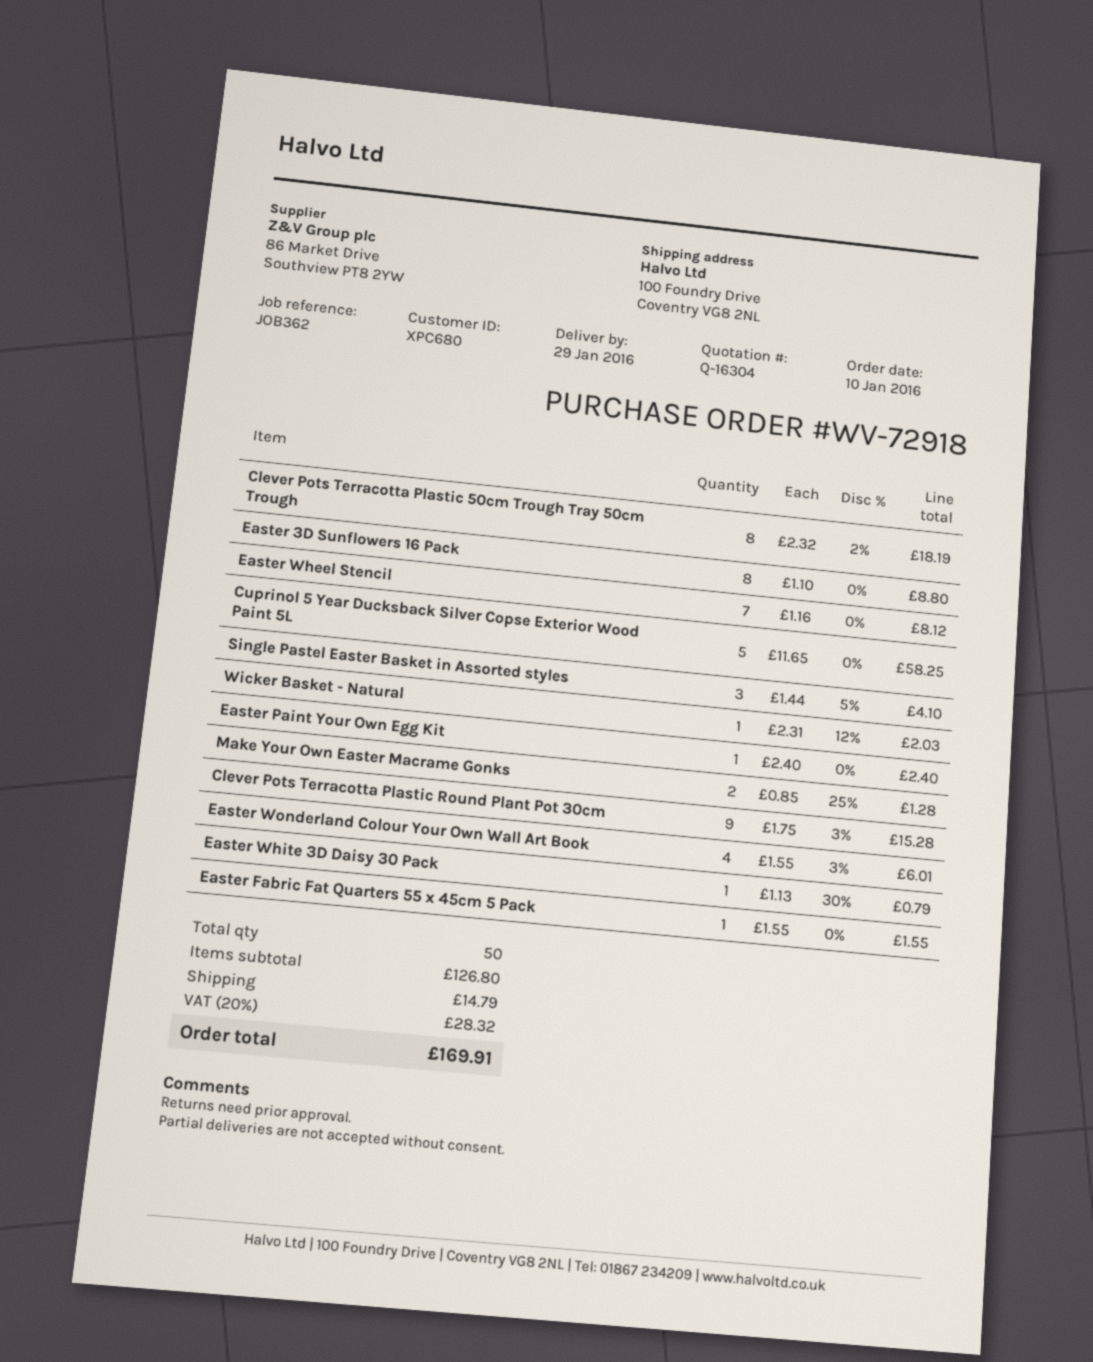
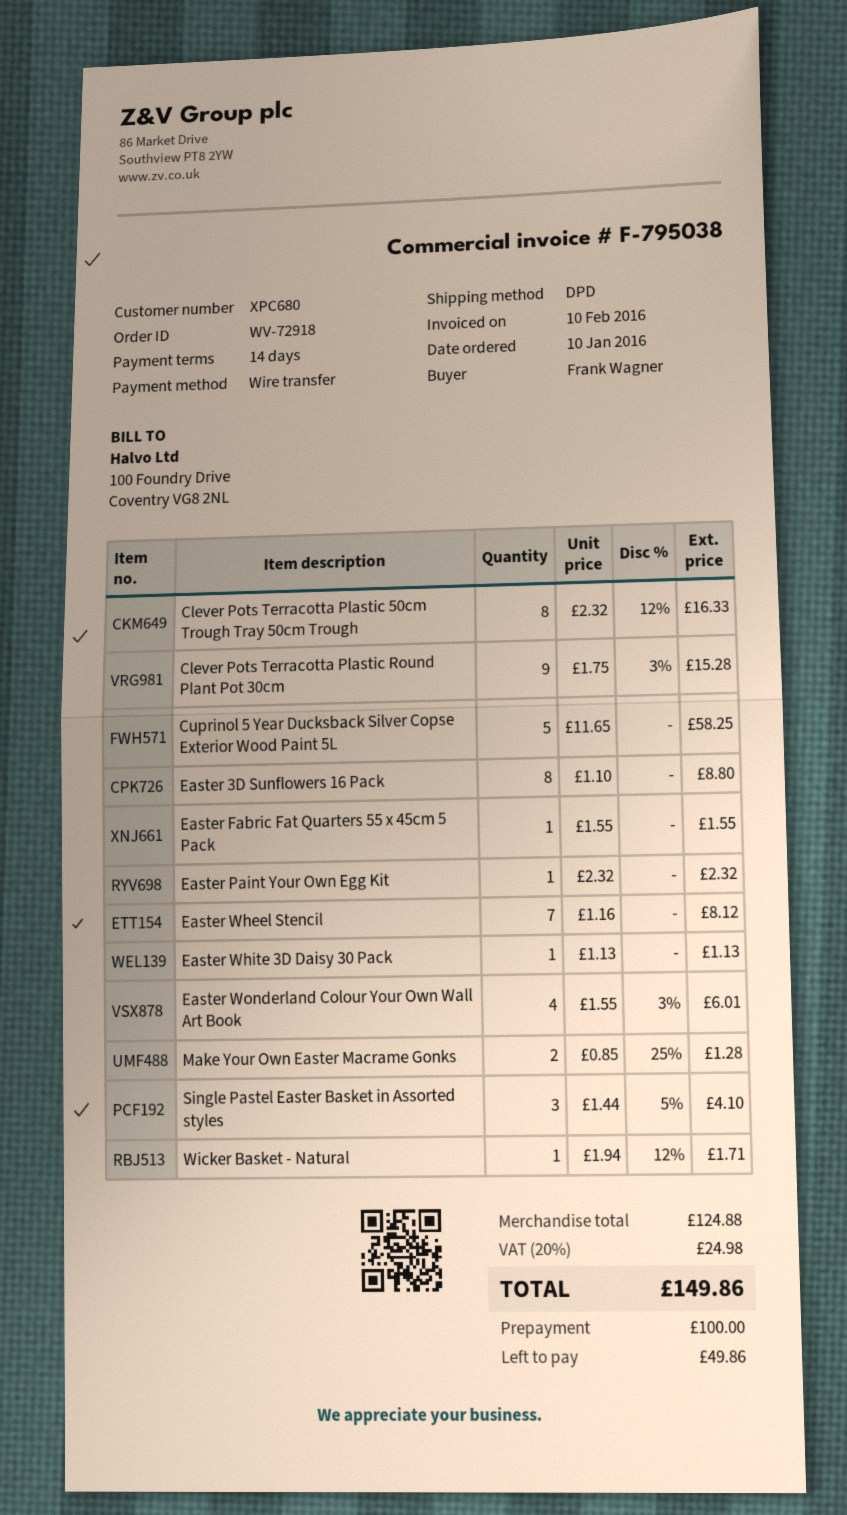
Clever Pots Terracotta Plastic 50cm Trough Tray 50cm Trough: 8 x 2.32 - 2% = 18.19 -> 8 x 2.32 - 12% = 16.33
Wicker Basket - Natural: 1 x 2.31 - 12% = 2.03 -> 1 x 1.94 - 12% = 1.71
Easter Paint Your Own Egg Kit: 1 x 2.40 = 2.40 -> 1 x 2.32 = 2.32
Easter White 3D Daisy 30 Pack: 1 x 1.13 - 30% = 0.79 -> 1 x 1.13 = 1.13
subtotal: 126.80 -> 124.88
shipping: 14.79 -> none
tax: 20% = 28.32 -> 20% = 24.98
total: 169.91 -> 149.86

